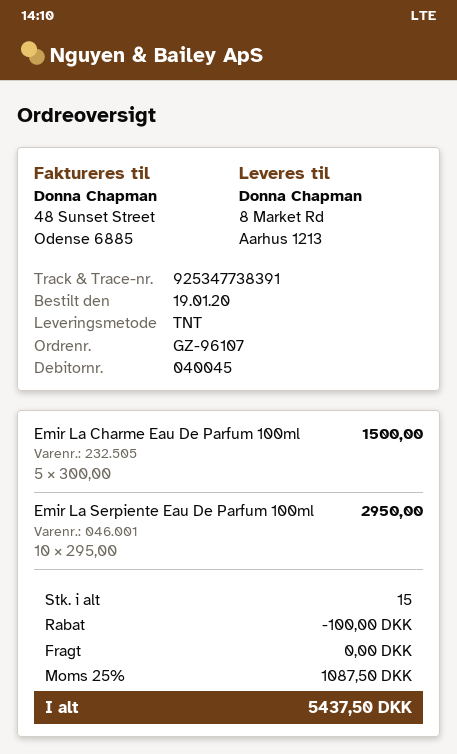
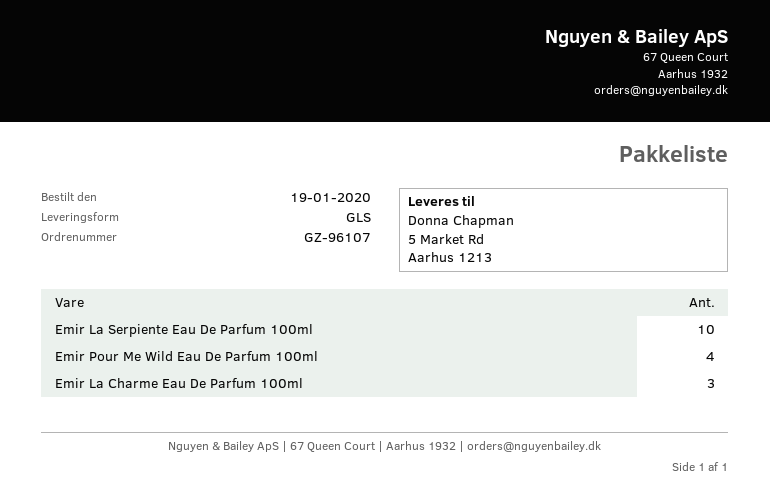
shipping method: TNT -> GLS
ship to: 8 Market Rd, Aarhus 1213 -> 5 Market Rd, Aarhus 1213
Emir La Charme Eau De Parfum 100ml: 5 -> 3
Emir Pour Me Wild Eau De Parfum 100ml: none -> 4

